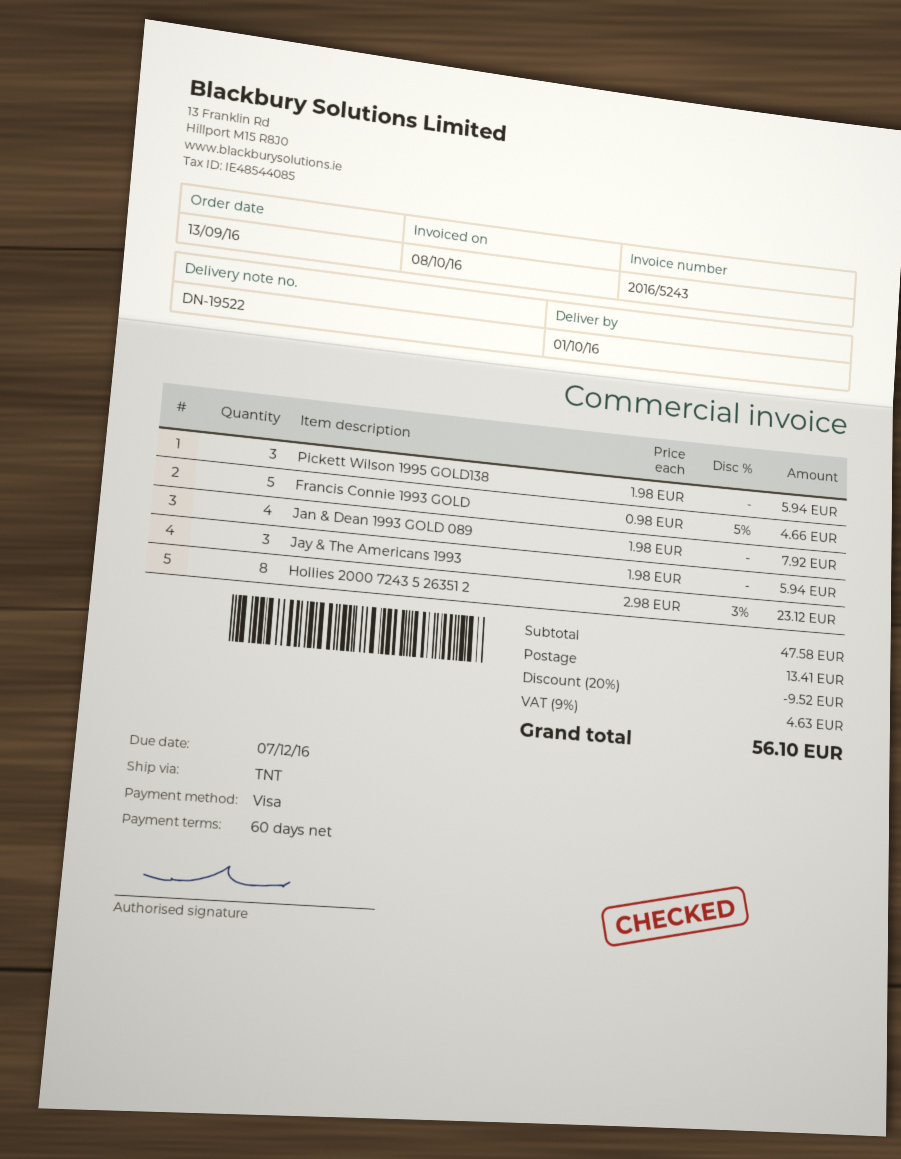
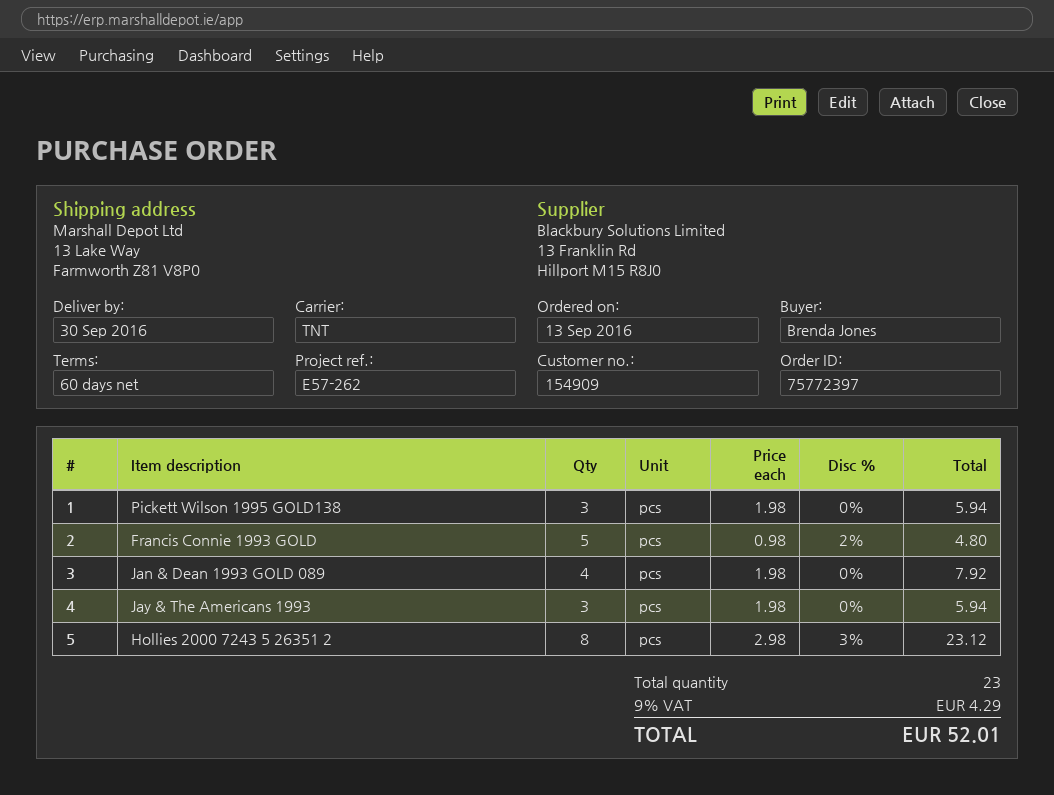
delivery date: 2016-10-01 -> 2016-09-30
Francis Connie 1993 GOLD: 5 x 0.98 - 5% = 4.66 -> 5 x 0.98 - 2% = 4.80
discount: 20% = 9.52 -> none
shipping: 13.41 -> none
tax: 9% = 4.63 -> 9% = 4.29
total: 56.10 -> 52.01

